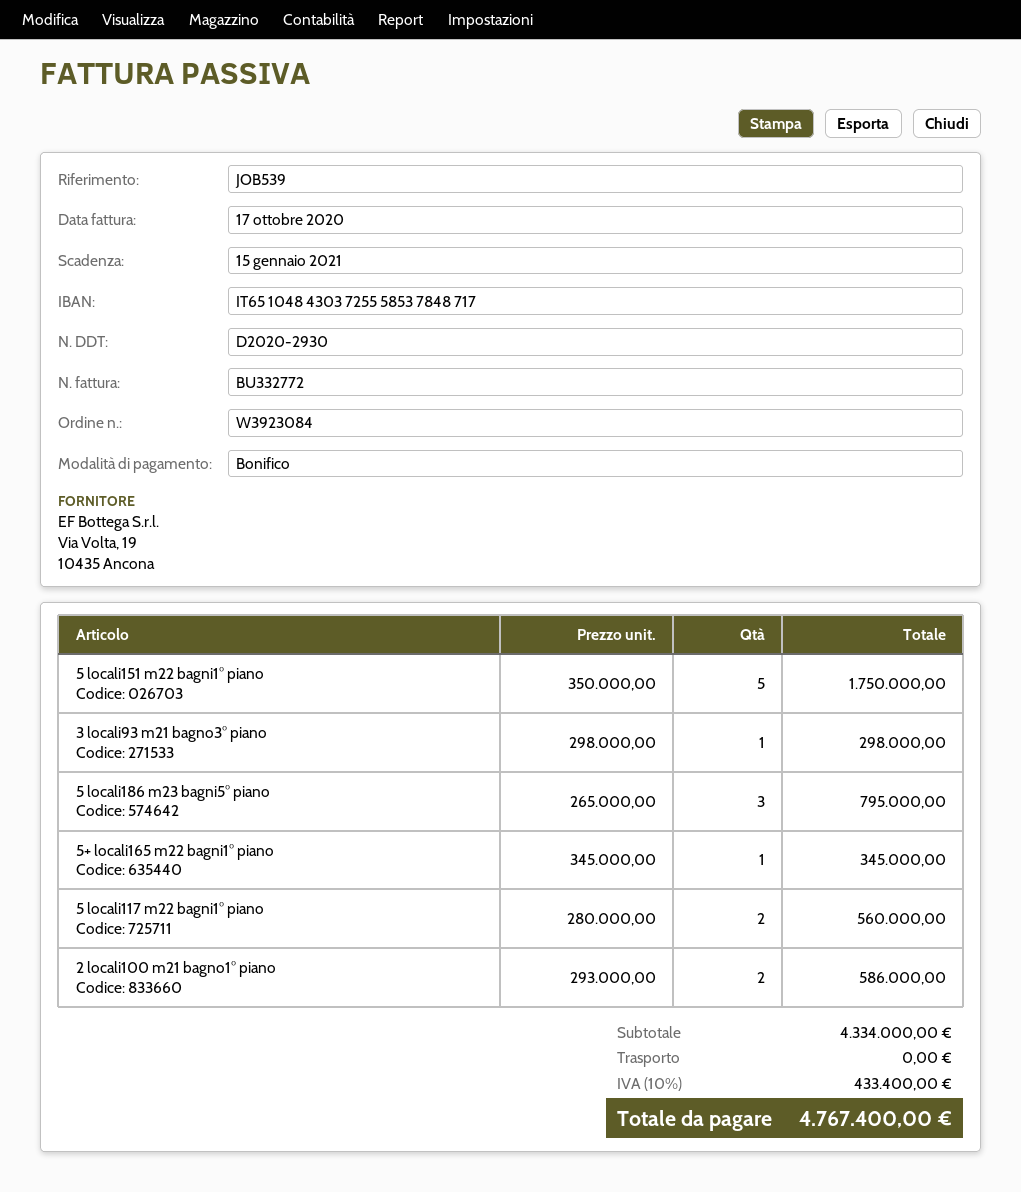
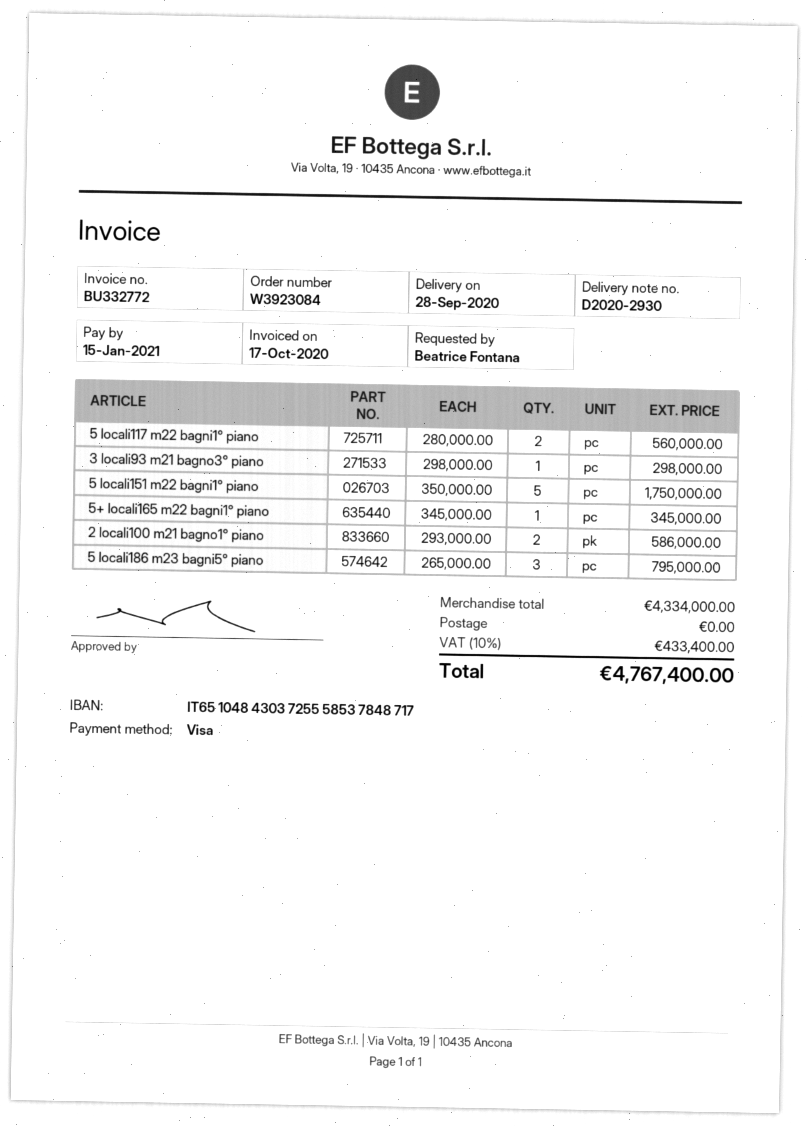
payment method: bank transfer -> Visa

